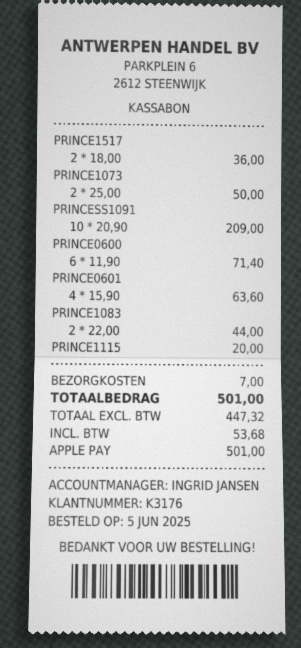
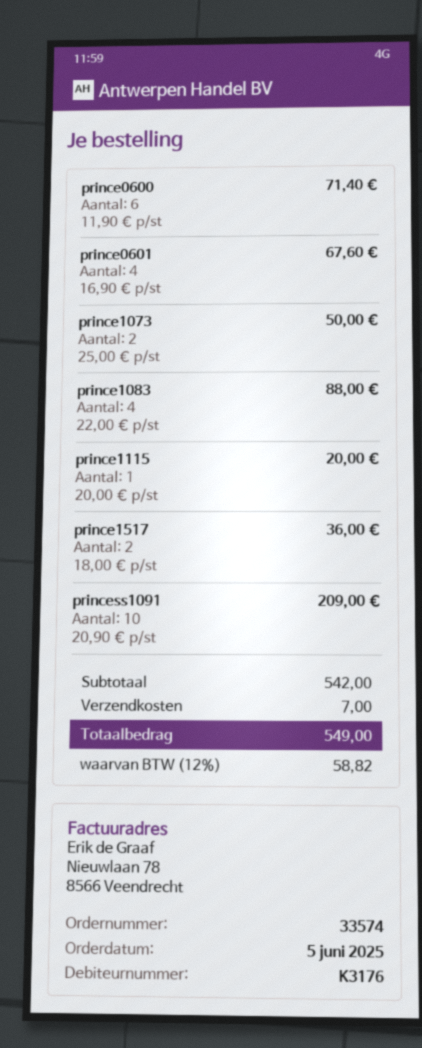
PRINCE0601: 4 x 15.90 = 63.60 -> 4 x 16.90 = 67.60
PRINCE1083: 2 x 22.00 = 44.00 -> 4 x 22.00 = 88.00
tax: 53.68 -> 58.82
total: 501.00 -> 549.00

